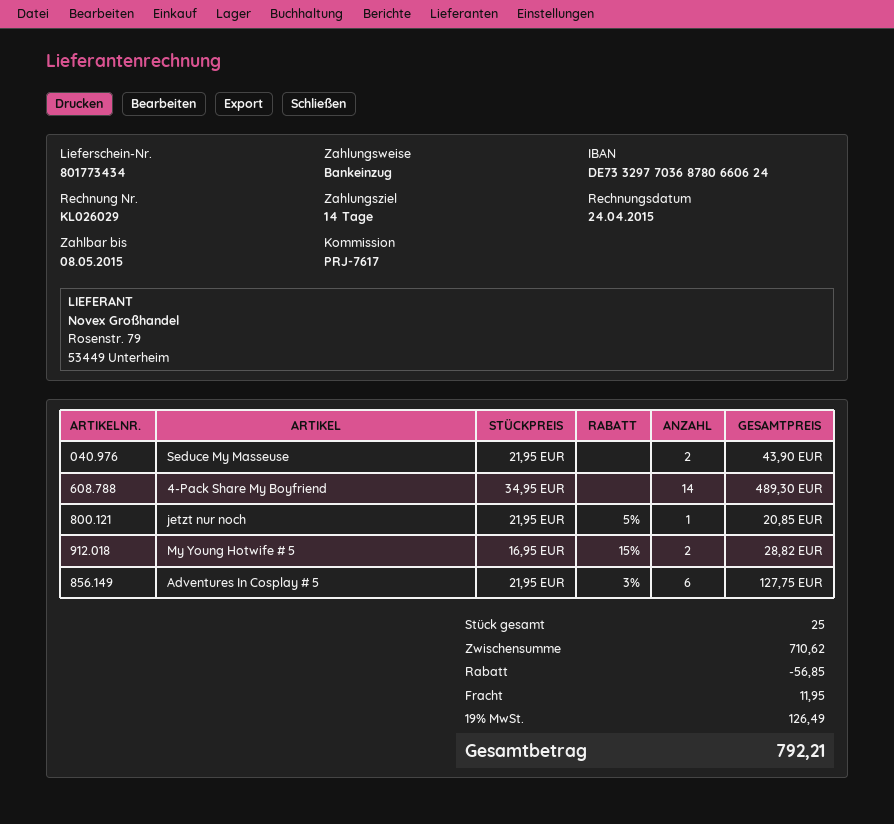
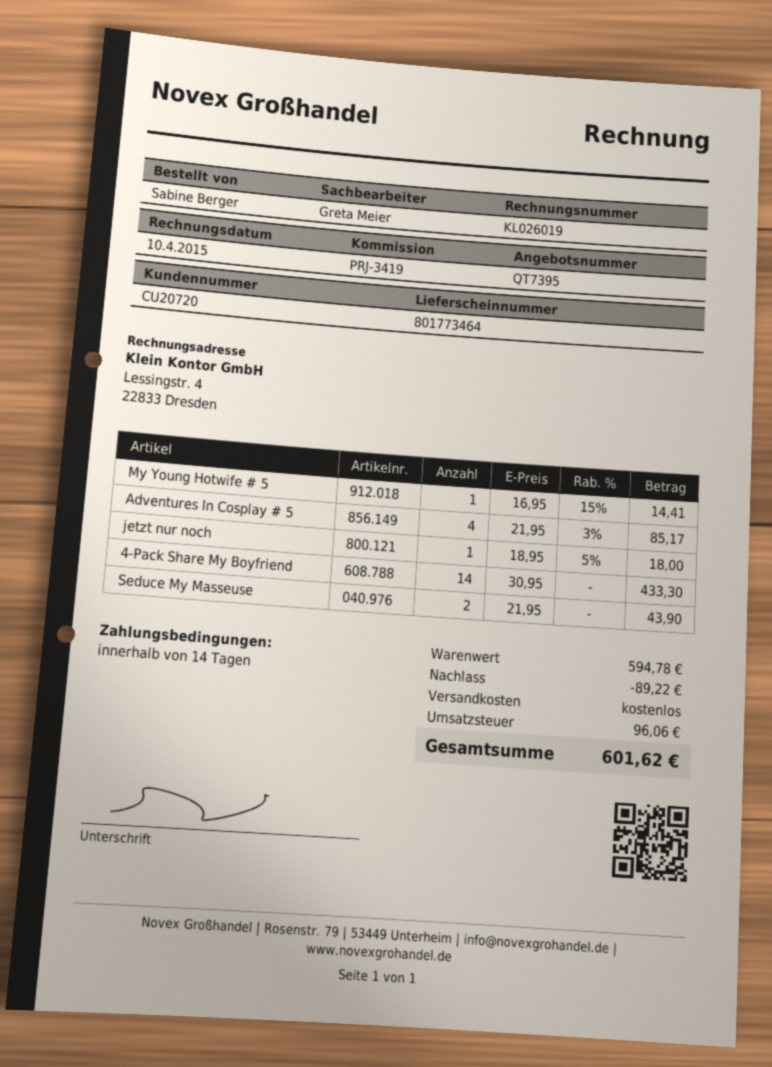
delivery note number: 801773434 -> 801773464
invoice number: KL026029 -> KL026019
invoice date: 2015-04-24 -> 2015-04-10
reference: PRJ-7617 -> PRJ-3419
4-Pack Share My Boyfriend: 14 x 34.95 = 489.30 -> 14 x 30.95 = 433.30
jetzt nur noch: 1 x 21.95 - 5% = 20.85 -> 1 x 18.95 - 5% = 18.00
My Young Hotwife # 5: 2 x 16.95 - 15% = 28.82 -> 1 x 16.95 - 15% = 14.41
Adventures In Cosplay # 5: 6 x 21.95 - 3% = 127.75 -> 4 x 21.95 - 3% = 85.17
subtotal: 710.62 -> 594.78
discount: 56.85 -> 89.22
shipping: 11.95 -> 0.00
tax: 126.49 -> 96.06
total: 792.21 -> 601.62

